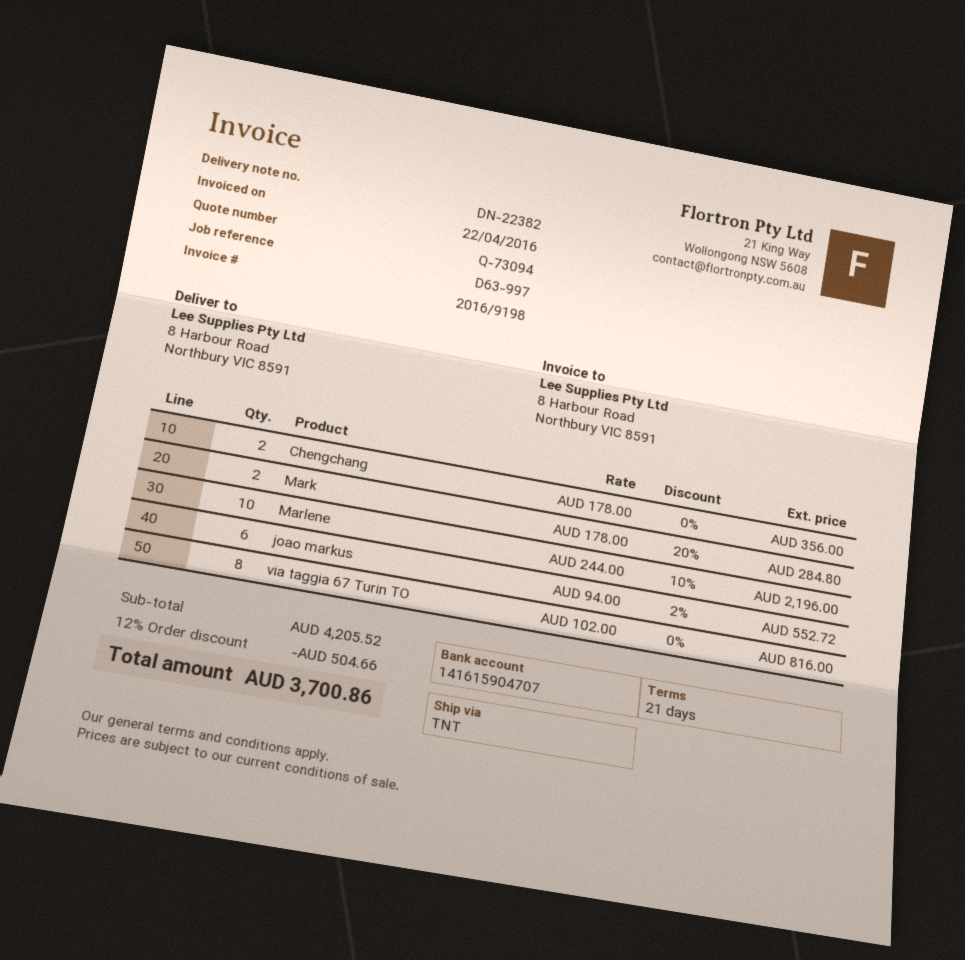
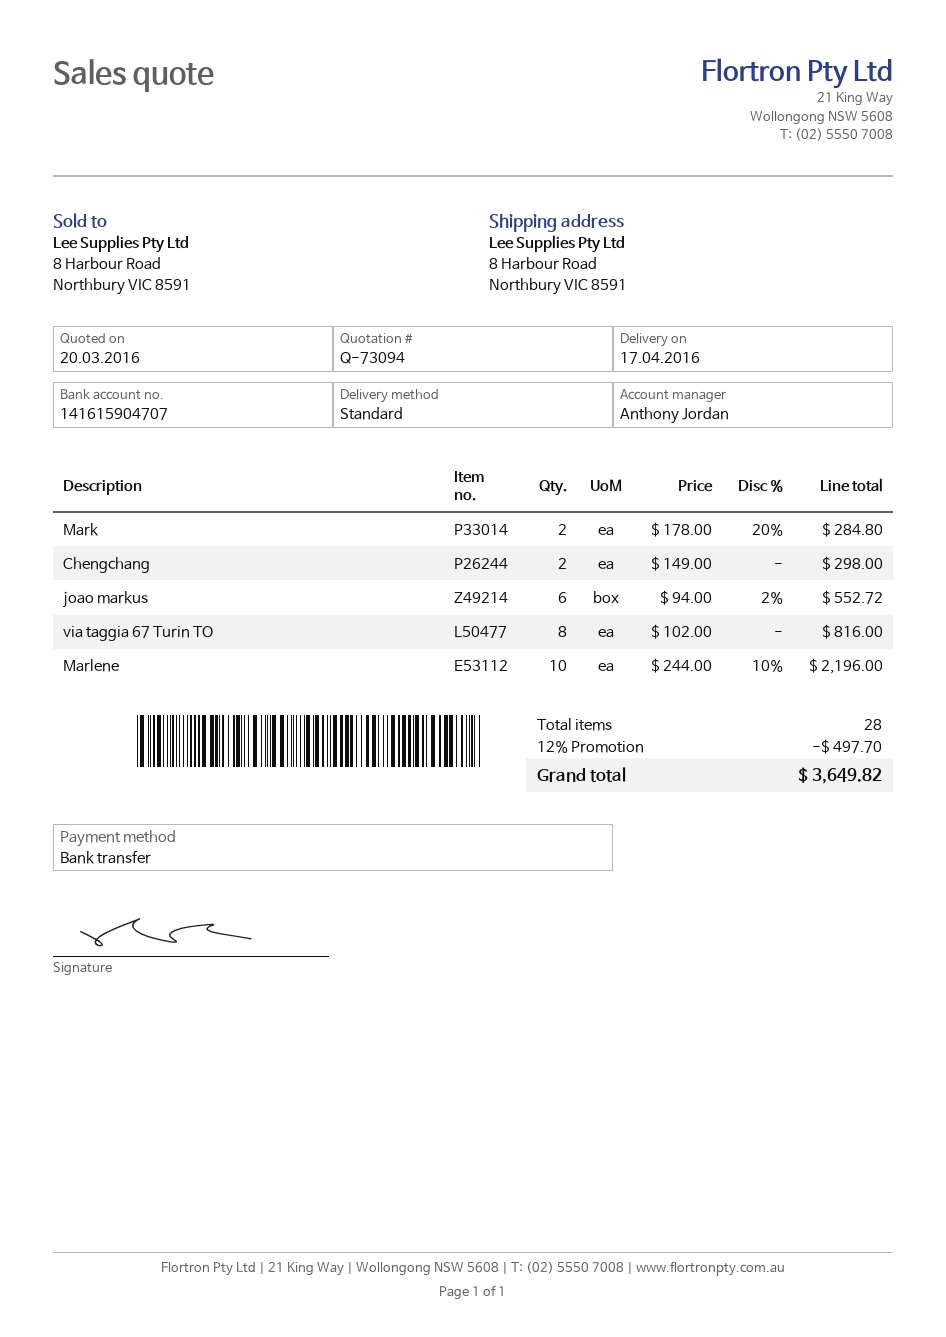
shipping method: TNT -> standard
Chengchang: 2 x 178.00 = 356.00 -> 2 x 149.00 = 298.00
discount: 12% = 504.66 -> 12% = 497.70
total: 3700.86 -> 3649.82

